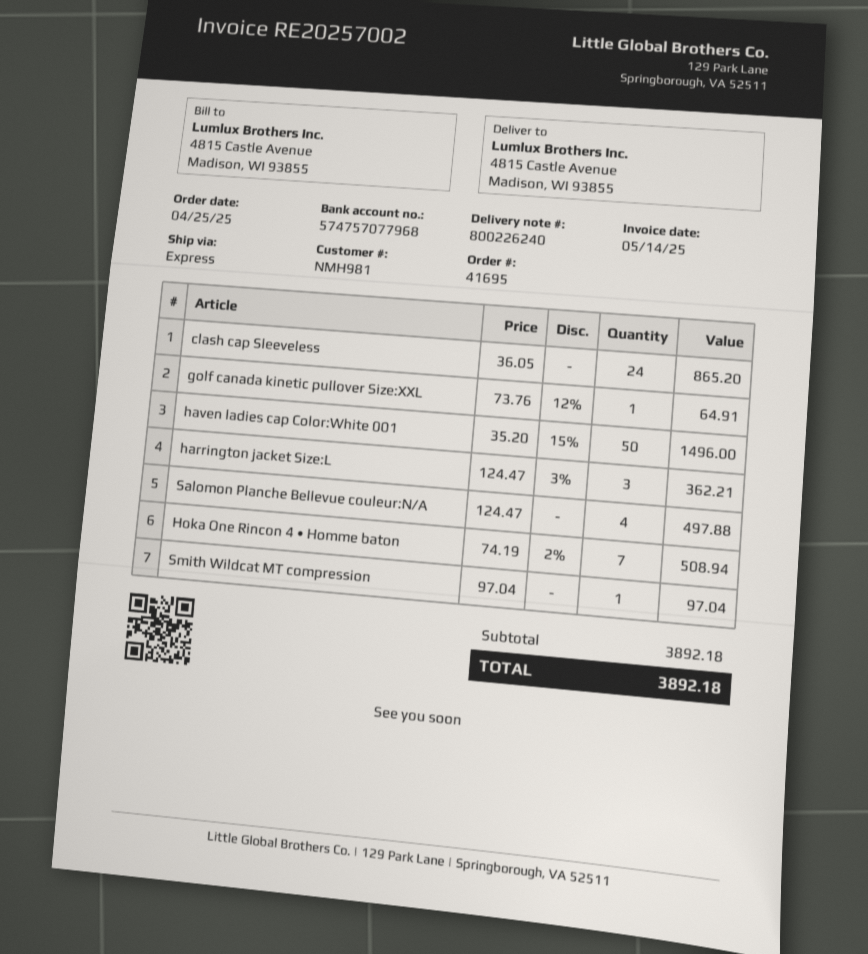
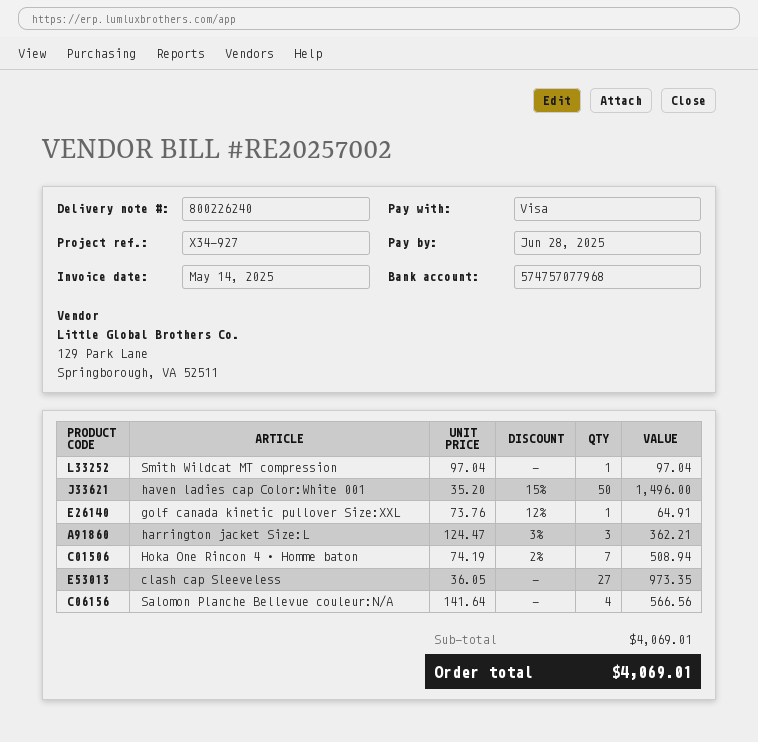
clash cap Sleeveless: 24 x 36.05 = 865.20 -> 27 x 36.05 = 973.35
Salomon Planche Bellevue couleur:N/A: 4 x 124.47 = 497.88 -> 4 x 141.64 = 566.56
subtotal: 3892.18 -> 4069.01
total: 3892.18 -> 4069.01

